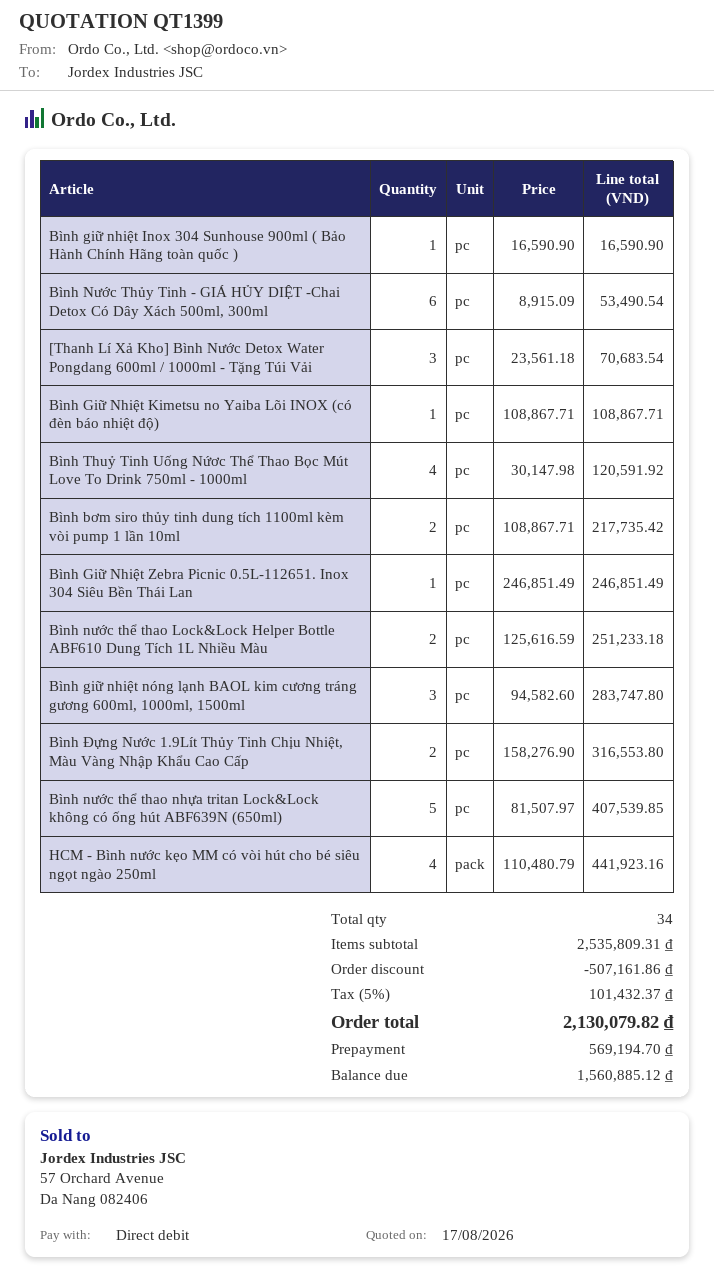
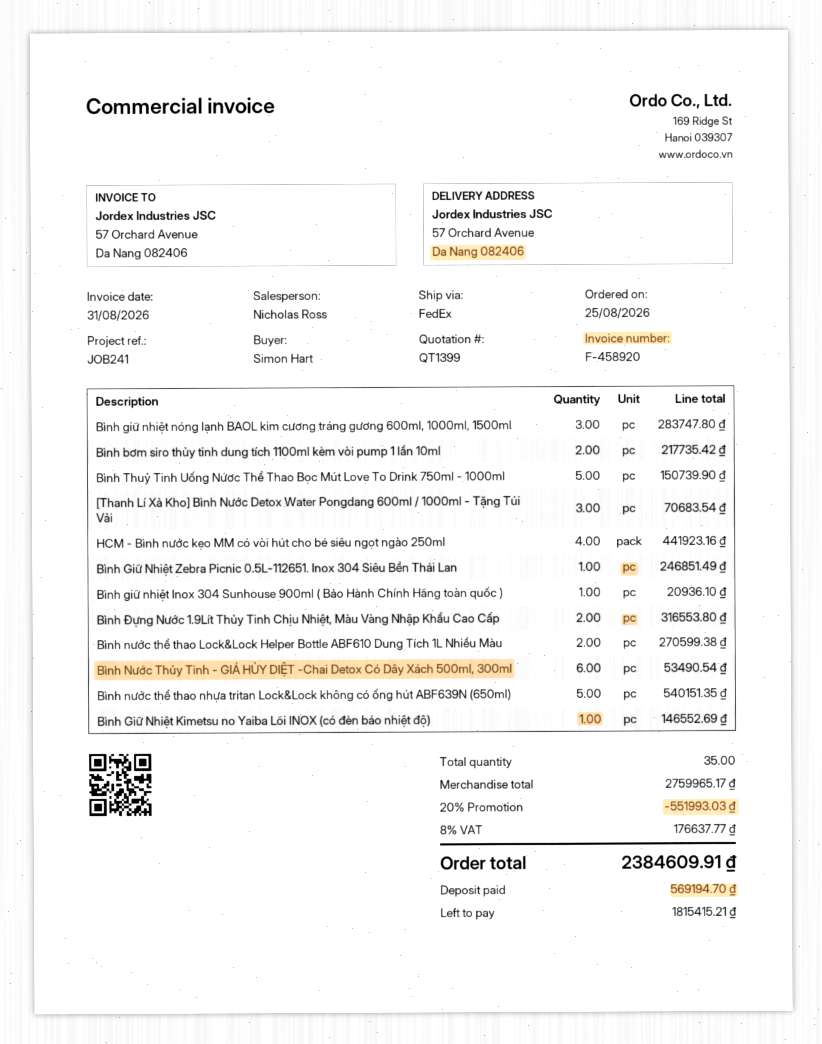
Bình giữ nhiệt Inox 304 Sunhouse 900ml ( Bảo Hành Chính Hãng toàn quốc ): 1 for 16590.90 -> 1 for 20936.10
Bình Giữ Nhiệt Kimetsu no Yaiba Lõi INOX (có đèn báo nhiệt độ): 1 for 108867.71 -> 1 for 146552.69
Bình Thuỷ Tinh Uống Nứơc Thể Thao Bọc Mút Love To Drink 750ml - 1000ml: 4 for 120591.92 -> 5 for 150739.90
Bình nước thể thao Lock&Lock Helper Bottle ABF610 Dung Tích 1L Nhiều Màu: 2 for 251233.18 -> 2 for 270599.38
Bình nước thể thao nhựa tritan Lock&Lock không có ống hút ABF639N (650ml): 5 for 407539.85 -> 5 for 540151.35
total quantity: 34 -> 35
subtotal: 2535809.31 -> 2759965.17
discount: 507161.86 -> 551993.03
tax: 5% = 101432.37 -> 8% = 176637.77
total: 2130079.82 -> 2384609.91
balance: 1560885.12 -> 1815415.21

